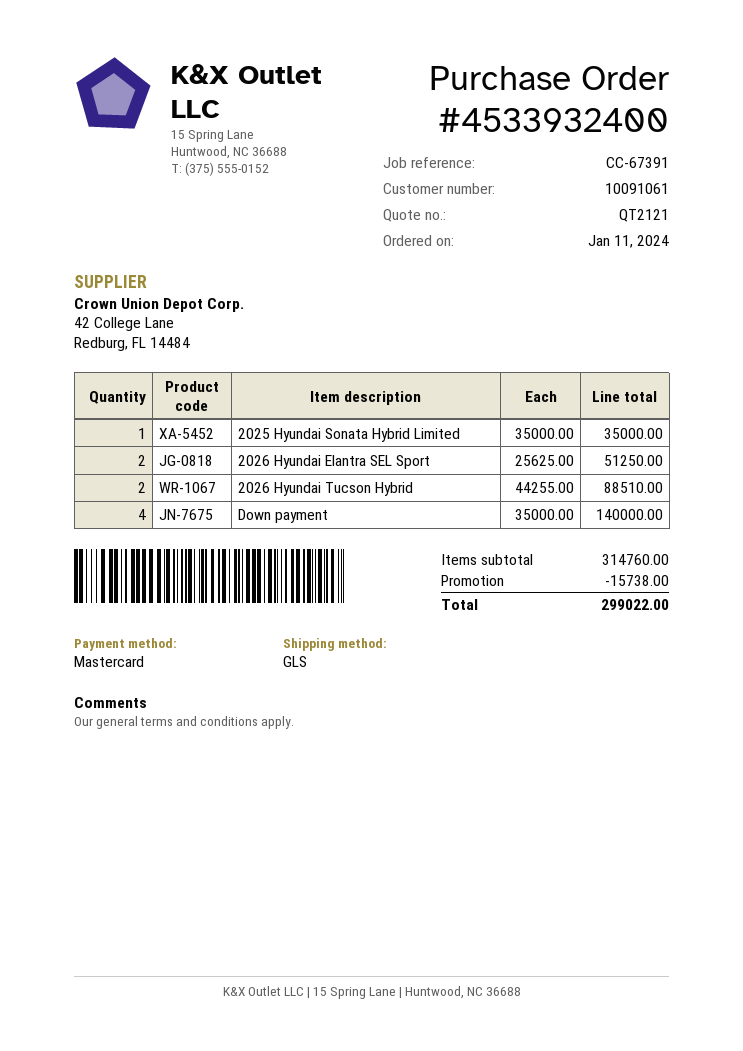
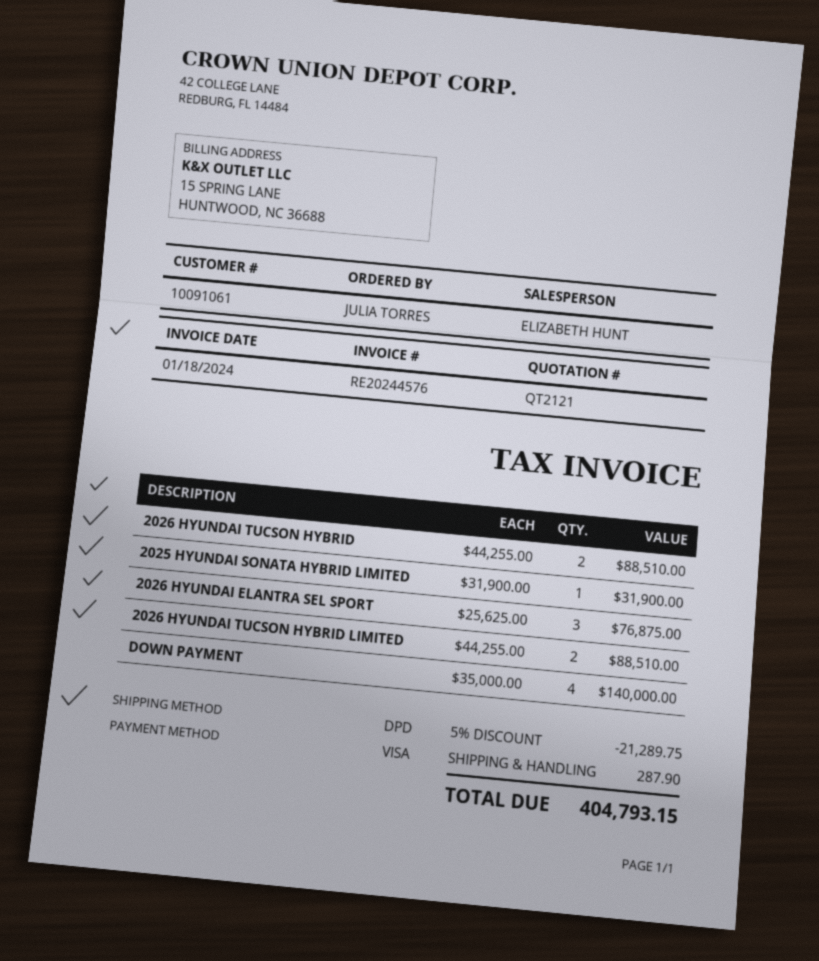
payment method: Mastercard -> Visa
shipping method: GLS -> DPD
2025 Hyundai Sonata Hybrid Limited: 1 x 35000.00 = 35000.00 -> 1 x 31900.00 = 31900.00
2026 Hyundai Elantra SEL Sport: 2 x 25625.00 = 51250.00 -> 3 x 25625.00 = 76875.00
2026 HYUNDAI TUCSON HYBRID LIMITED: none -> 2 x 44255.00 = 88510.00
discount: 15738.00 -> 21289.75
shipping: none -> 287.90
total: 299022.00 -> 404793.15

